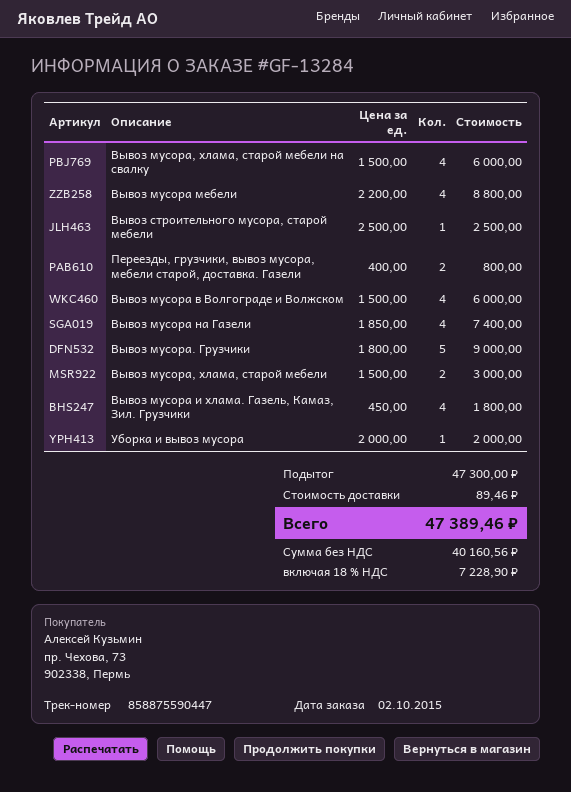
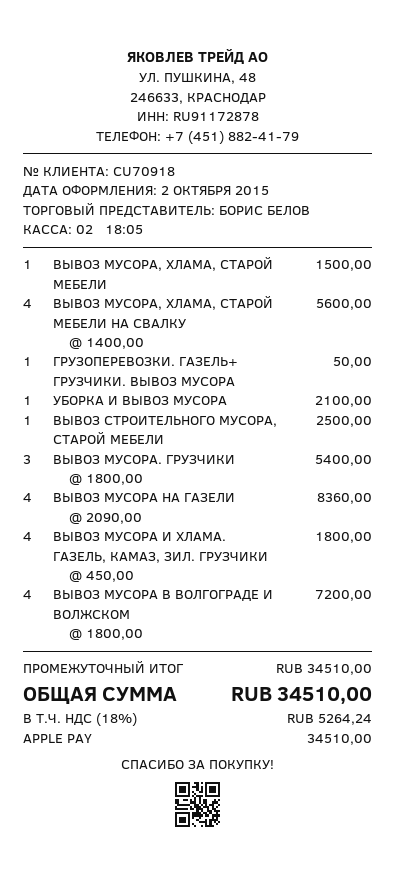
Вывоз мусора, хлама, старой мебели на свалку: 4 x 1500.00 = 6000.00 -> 4 x 1400.00 = 5600.00
Вывоз мусора мебели: 4 x 2200.00 = 8800.00 -> none
Переезды, грузчики, вывоз мусора, мебели старой, доставка. Газели: 2 x 400.00 = 800.00 -> none
Вывоз мусора в Волгограде и Волжском: 4 x 1500.00 = 6000.00 -> 4 x 1800.00 = 7200.00
Вывоз мусора на Газели: 4 x 1850.00 = 7400.00 -> 4 x 2090.00 = 8360.00
Вывоз мусора. Грузчики: 5 x 1800.00 = 9000.00 -> 3 x 1800.00 = 5400.00
Вывоз мусора, хлама, старой мебели: 2 x 1500.00 = 3000.00 -> 1 x 1500.00 = 1500.00
Уборка и вывоз мусора: 1 x 2000.00 = 2000.00 -> 1 x 2100.00 = 2100.00
ГРУЗОПЕРЕВОЗКИ. ГАЗЕЛЬ+ ГРУЗЧИКИ. ВЫВОЗ МУСОРА: none -> 1 x 50.00 = 50.00
subtotal: 47300.00 -> 34510.00
shipping: 89.46 -> none
tax: 18% = 7228.90 -> 18% = 5264.24
total: 47389.46 -> 34510.00

